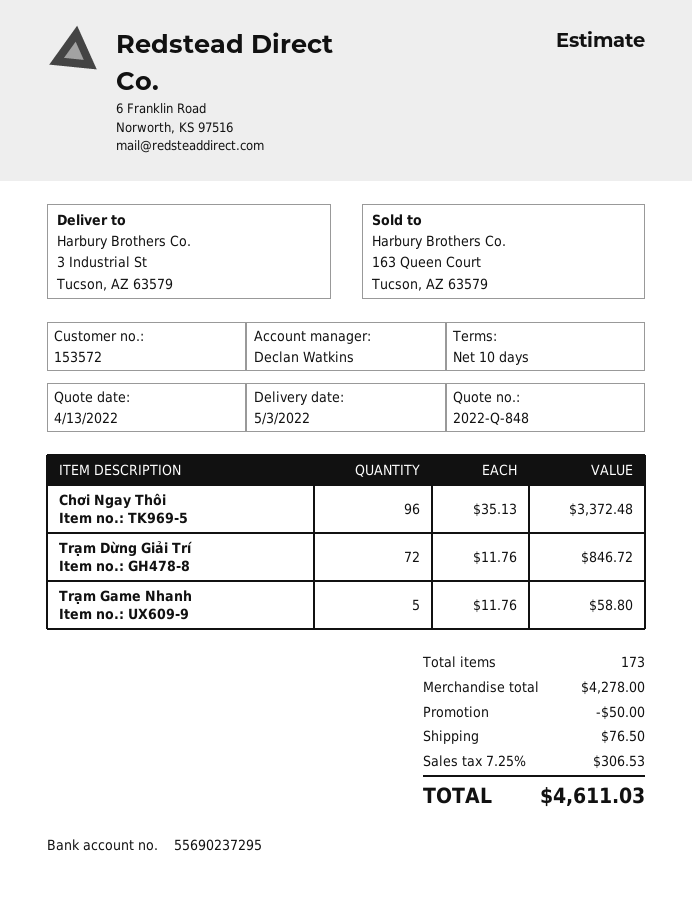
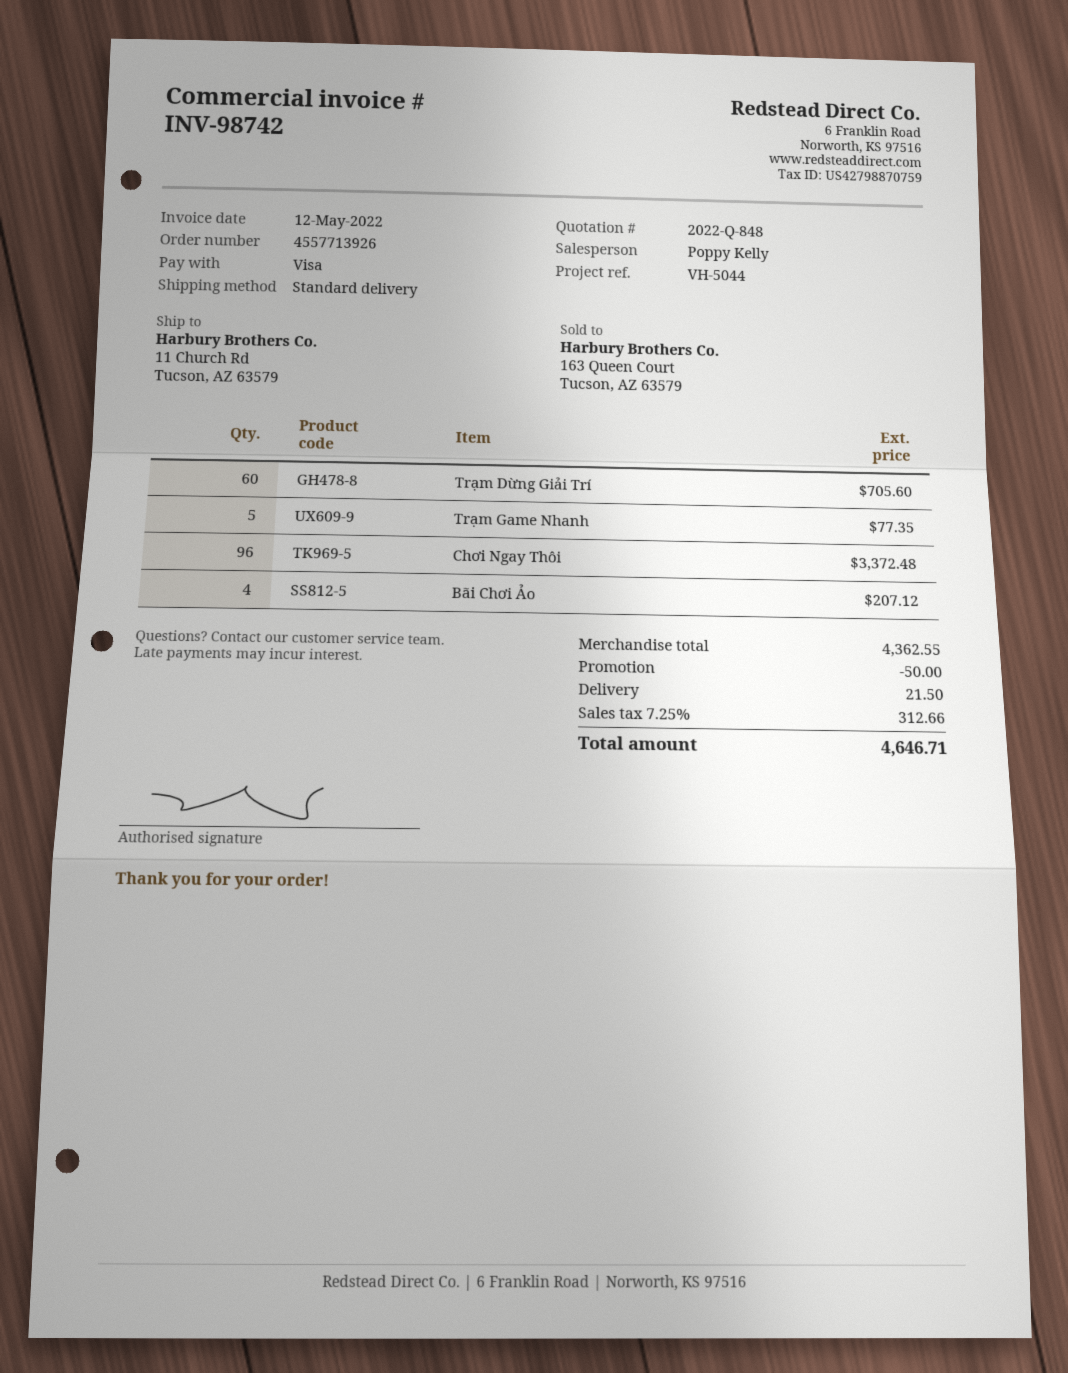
sales rep: Declan Watkins -> Poppy Kelly
ship to: 3 Industrial St, Tucson, AZ 63579 -> 11 Church Rd, Tucson, AZ 63579
Trạm Dừng Giải Trí: 72 for 846.72 -> 60 for 705.60
Trạm Game Nhanh: 5 for 58.80 -> 5 for 77.35
Bãi Chơi Ảo: none -> 4 for 207.12
subtotal: 4278.00 -> 4362.55
shipping: 76.50 -> 21.50
tax: 7.25% = 306.53 -> 7.25% = 312.66
total: 4611.03 -> 4646.71

